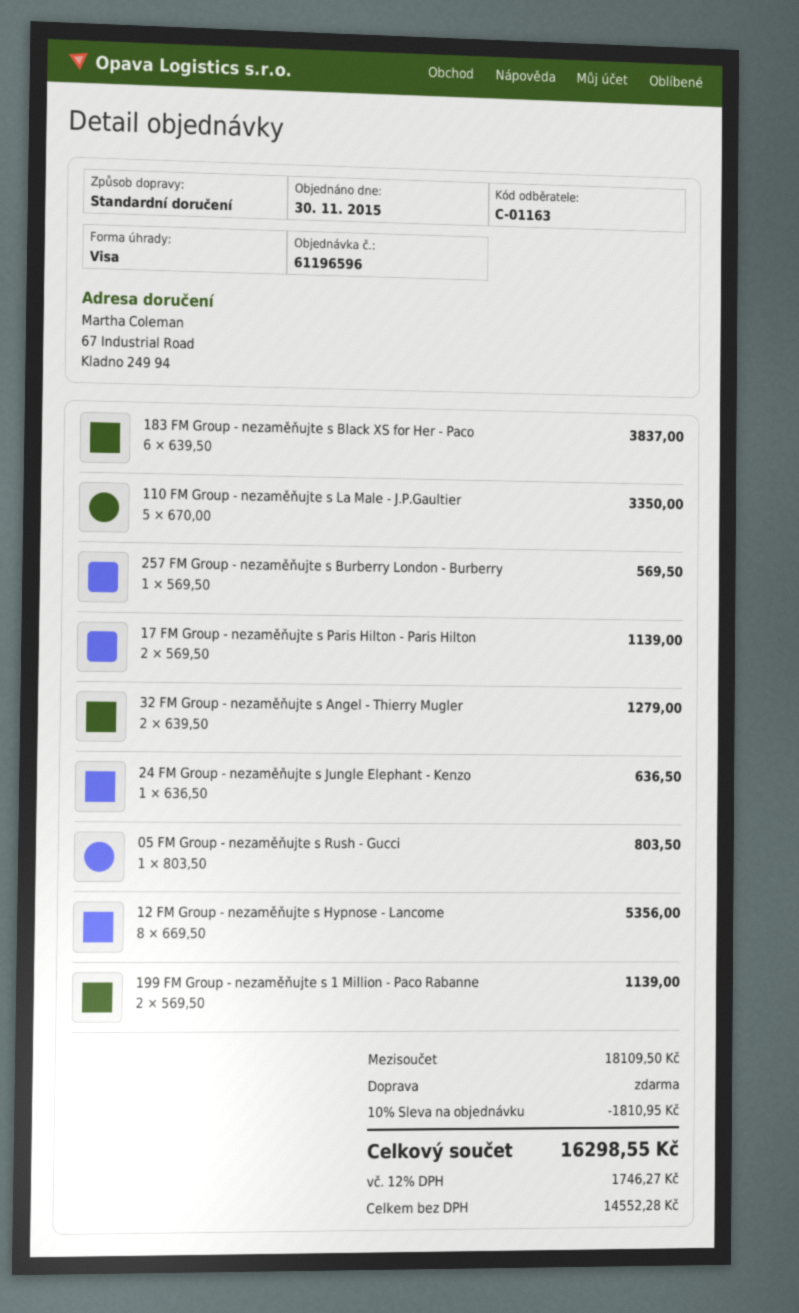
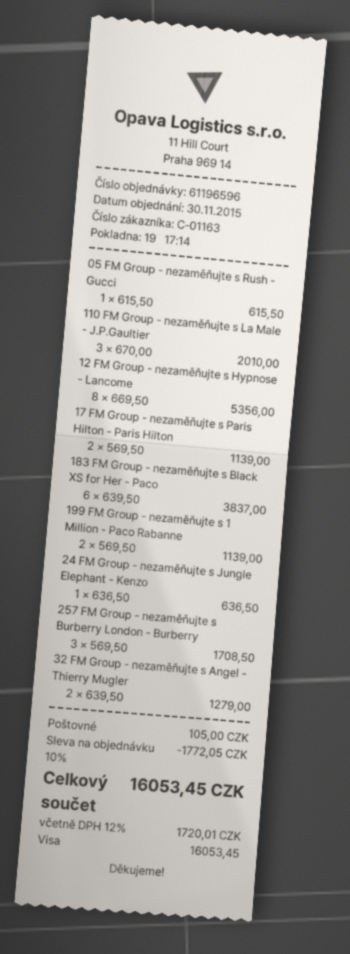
110 FM Group - nezaměňujte s La Male - J.P.Gaultier: 5 x 670.00 = 3350.00 -> 3 x 670.00 = 2010.00
257 FM Group - nezaměňujte s Burberry London - Burberry: 1 x 569.50 = 569.50 -> 3 x 569.50 = 1708.50
05 FM Group - nezaměňujte s Rush - Gucci: 1 x 803.50 = 803.50 -> 1 x 615.50 = 615.50
discount: 10% = 1810.95 -> 10% = 1772.05
shipping: 0.00 -> 105.00
tax: 12% = 1746.27 -> 12% = 1720.01
total: 16298.55 -> 16053.45

